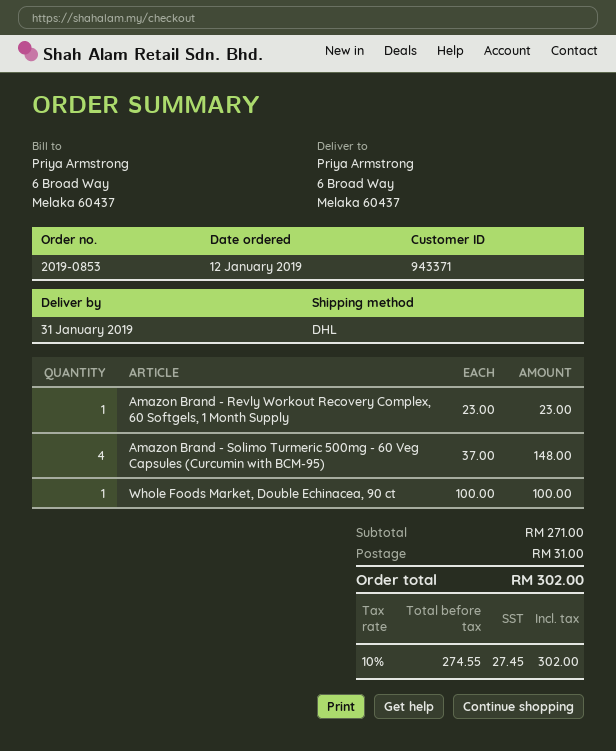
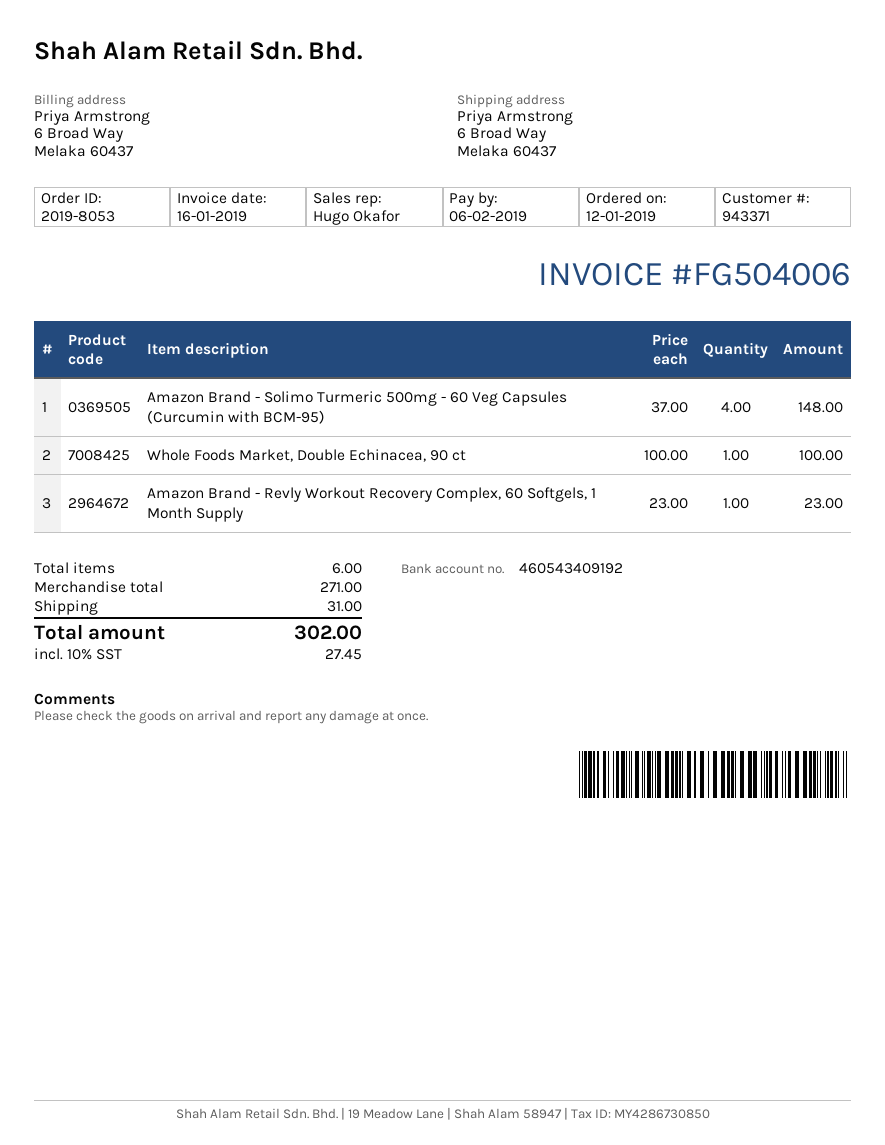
order number: 2019-0853 -> 2019-8053

